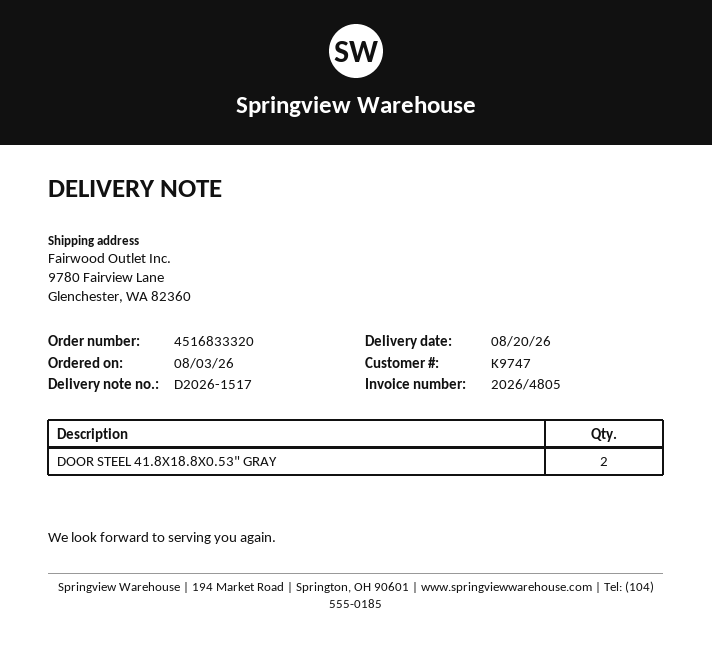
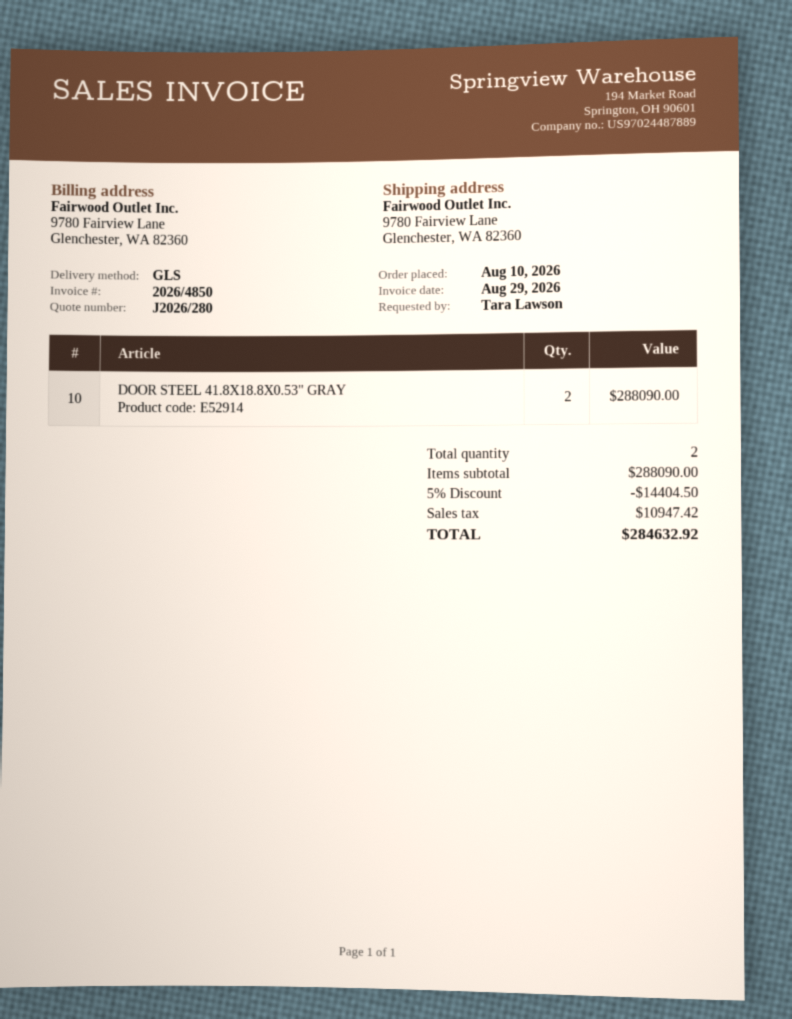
order date: 2026-08-03 -> 2026-08-10
invoice number: 2026/4805 -> 2026/4850

